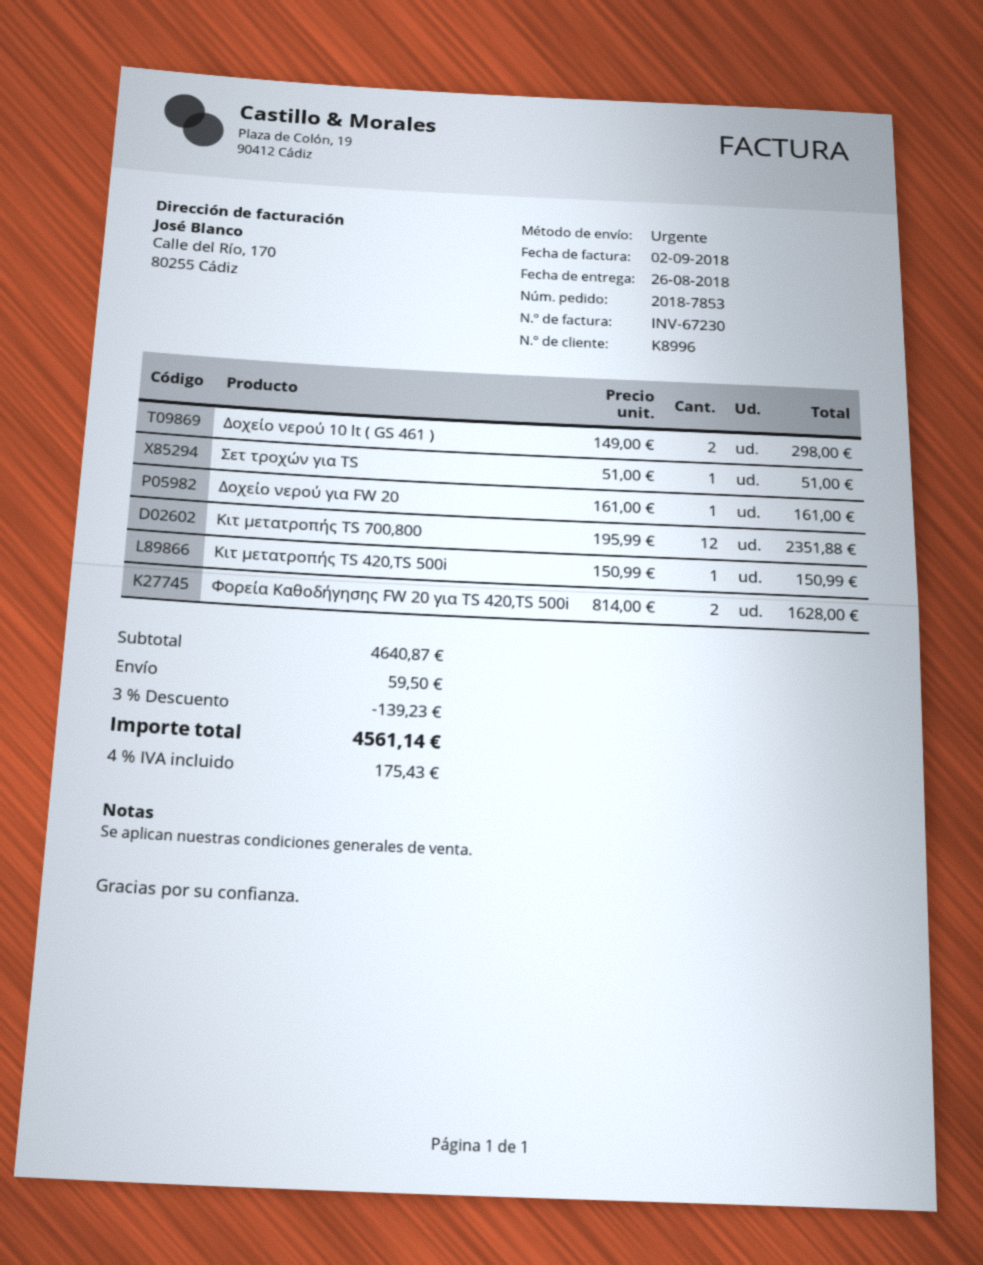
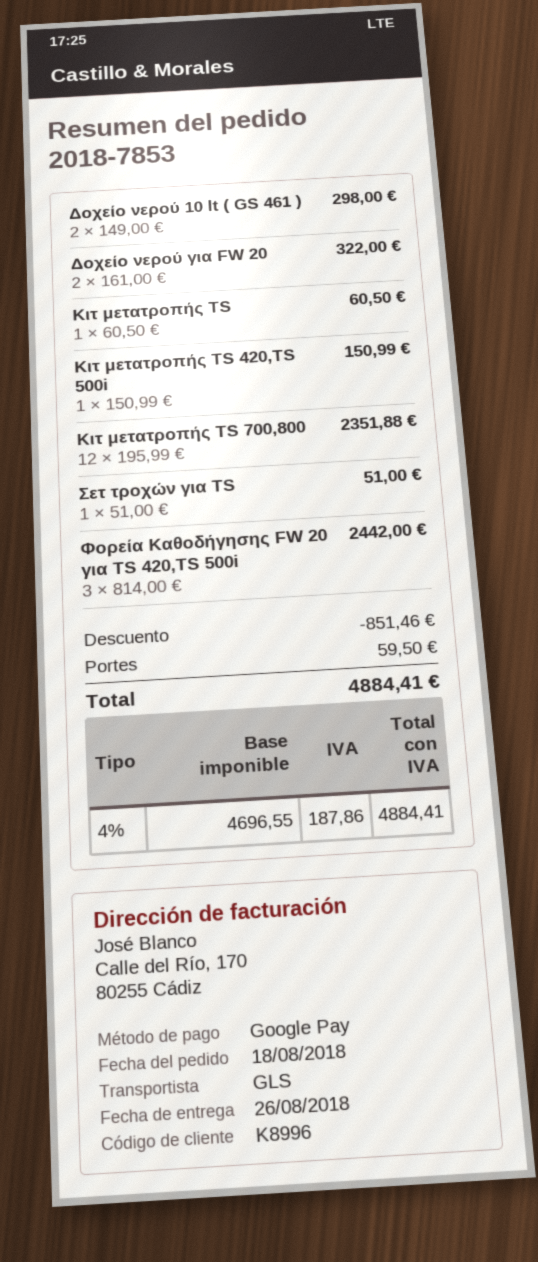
shipping method: express -> GLS
Δοχείο νερού για FW 20: 1 x 161.00 = 161.00 -> 2 x 161.00 = 322.00
Φορεία Καθοδήγησης FW 20 για TS 420,TS 500i: 2 x 814.00 = 1628.00 -> 3 x 814.00 = 2442.00
Κιτ μετατροπής TS: none -> 1 x 60.50 = 60.50
discount: 139.23 -> 851.46
tax: 4% = 175.43 -> 4% = 187.86
total: 4561.14 -> 4884.41

